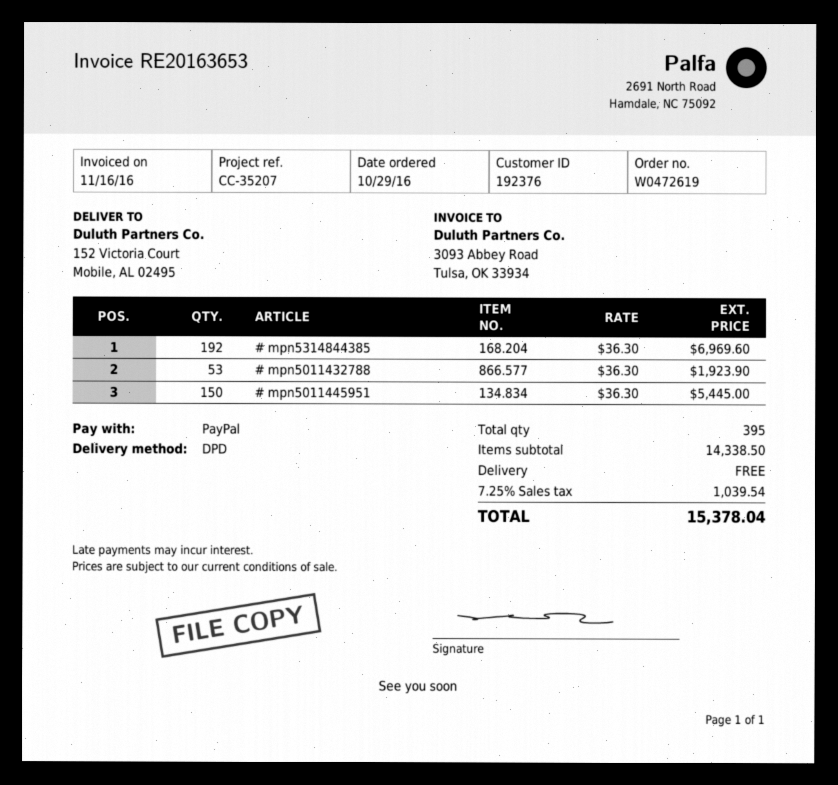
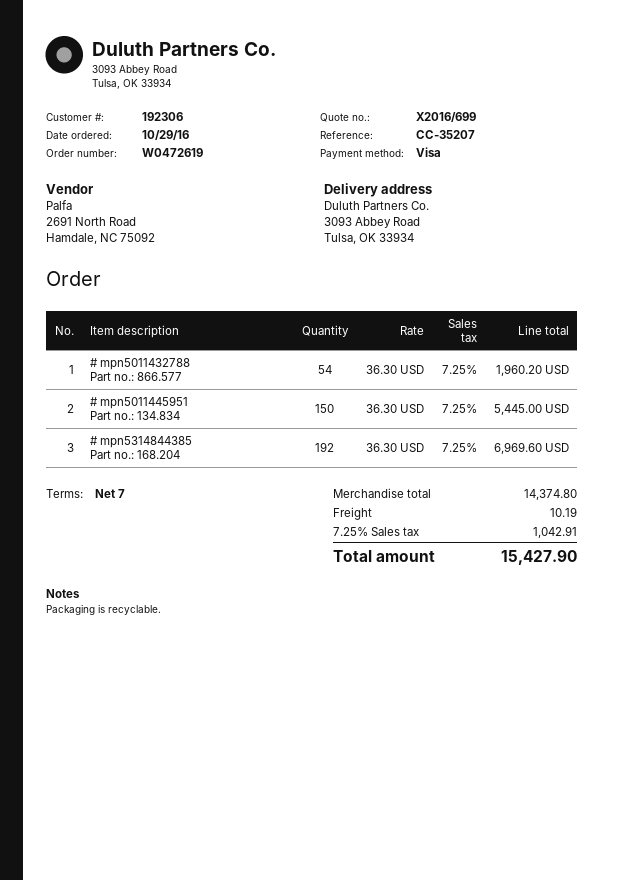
customer number: 192376 -> 192306
payment method: PayPal -> Visa
ship to: 152 Victoria Court, Mobile, AL 02495 -> 3093 Abbey Road, Tulsa, OK 33934
# mpn5011432788: 53 x 36.30 = 1923.90 -> 54 x 36.30 = 1960.20
subtotal: 14338.50 -> 14374.80
shipping: 0.00 -> 10.19
tax: 7.25% = 1039.54 -> 7.25% = 1042.91
total: 15378.04 -> 15427.90

